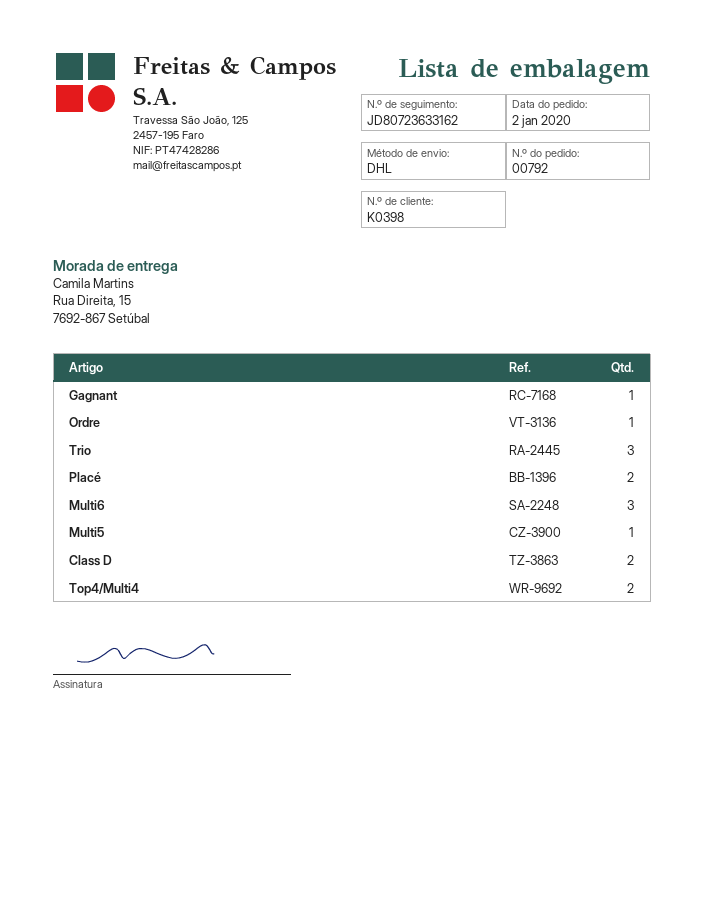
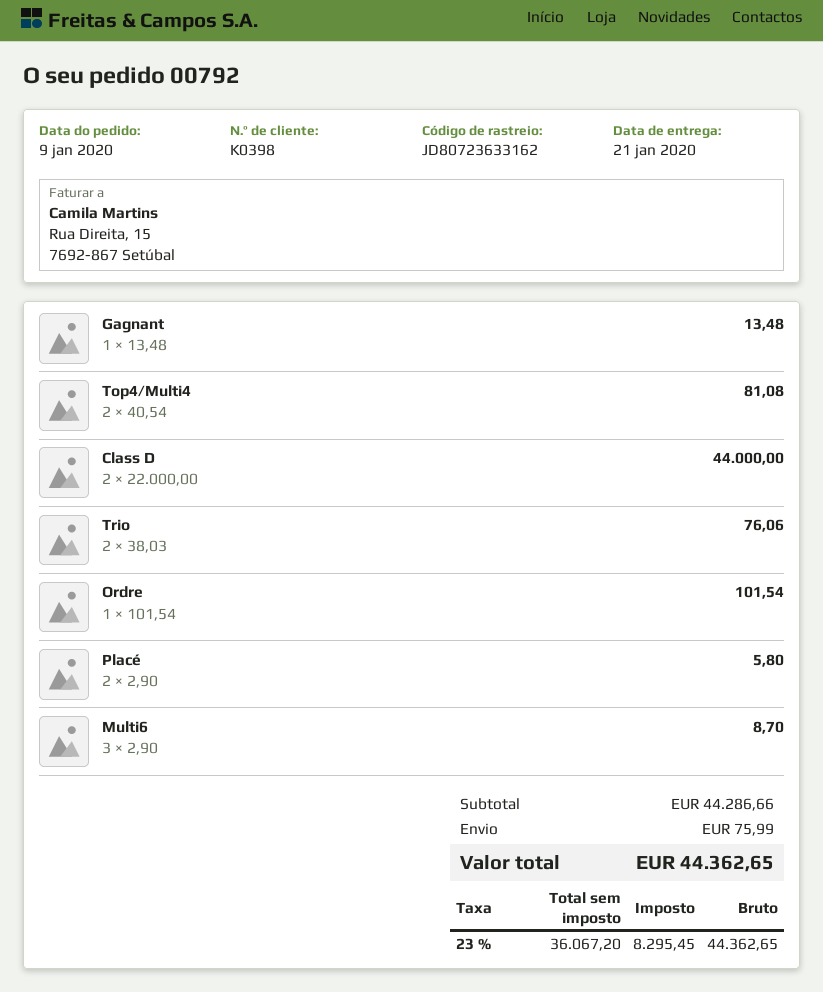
order date: 2020-01-02 -> 2020-01-09
Trio: 3 -> 2
Multi5: 1 -> none

